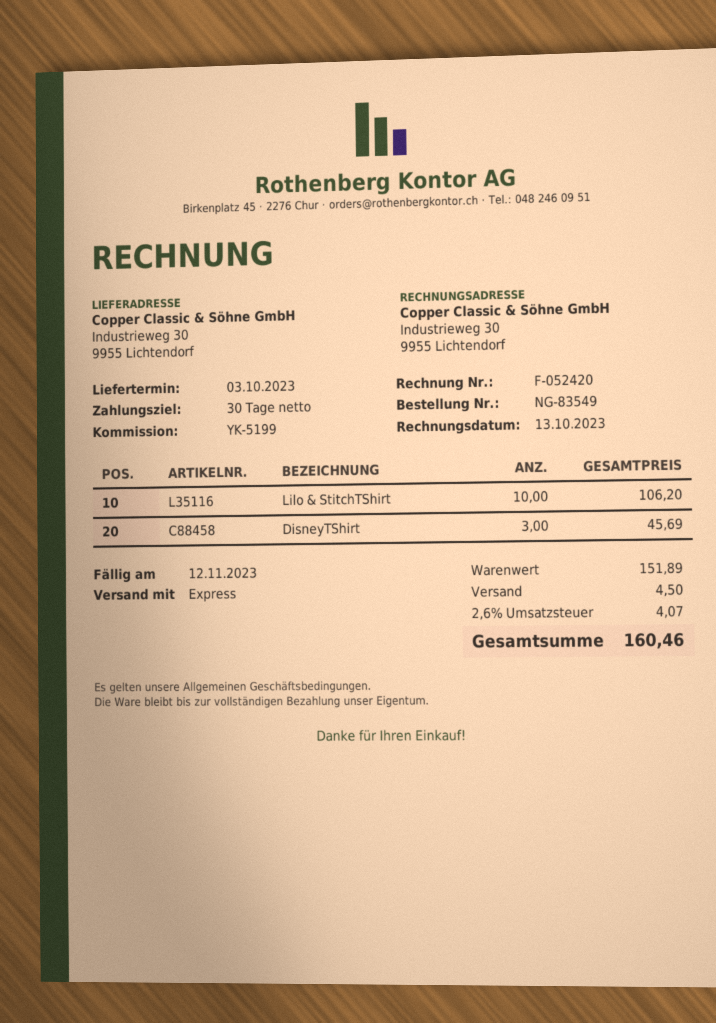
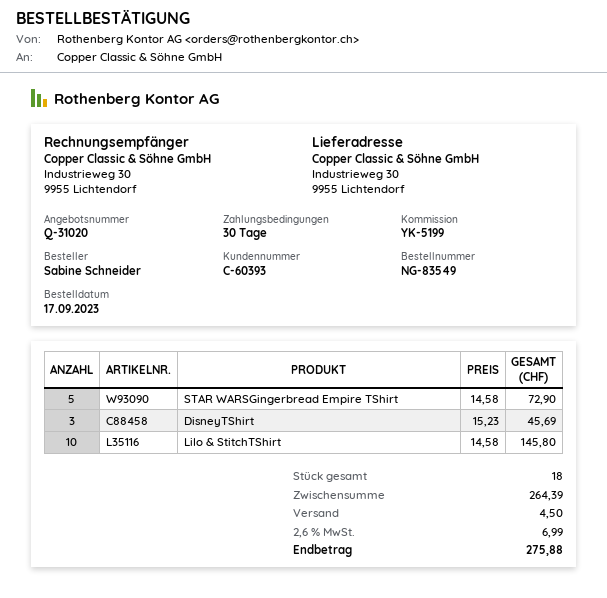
Lilo & StitchTShirt: 10 for 106.20 -> 10 for 145.80
STAR WARSGingerbread Empire TShirt: none -> 5 for 72.90
subtotal: 151.89 -> 264.39
tax: 2.6% = 4.07 -> 2.6% = 6.99
total: 160.46 -> 275.88

